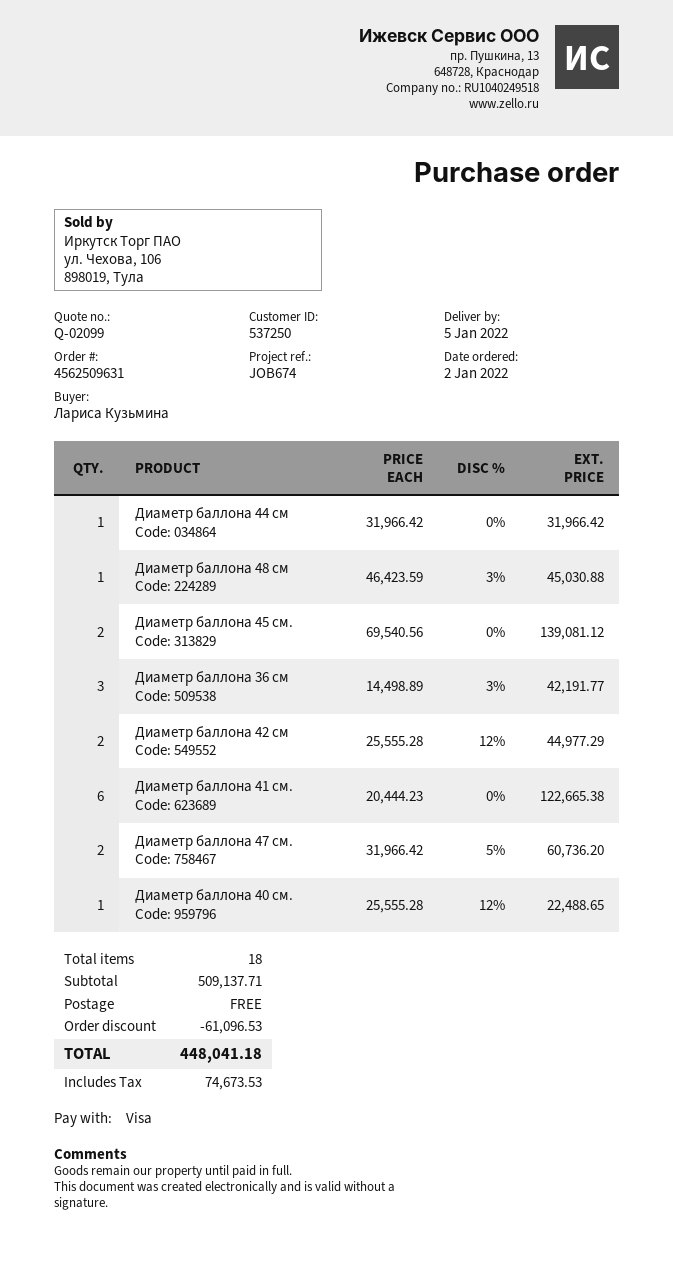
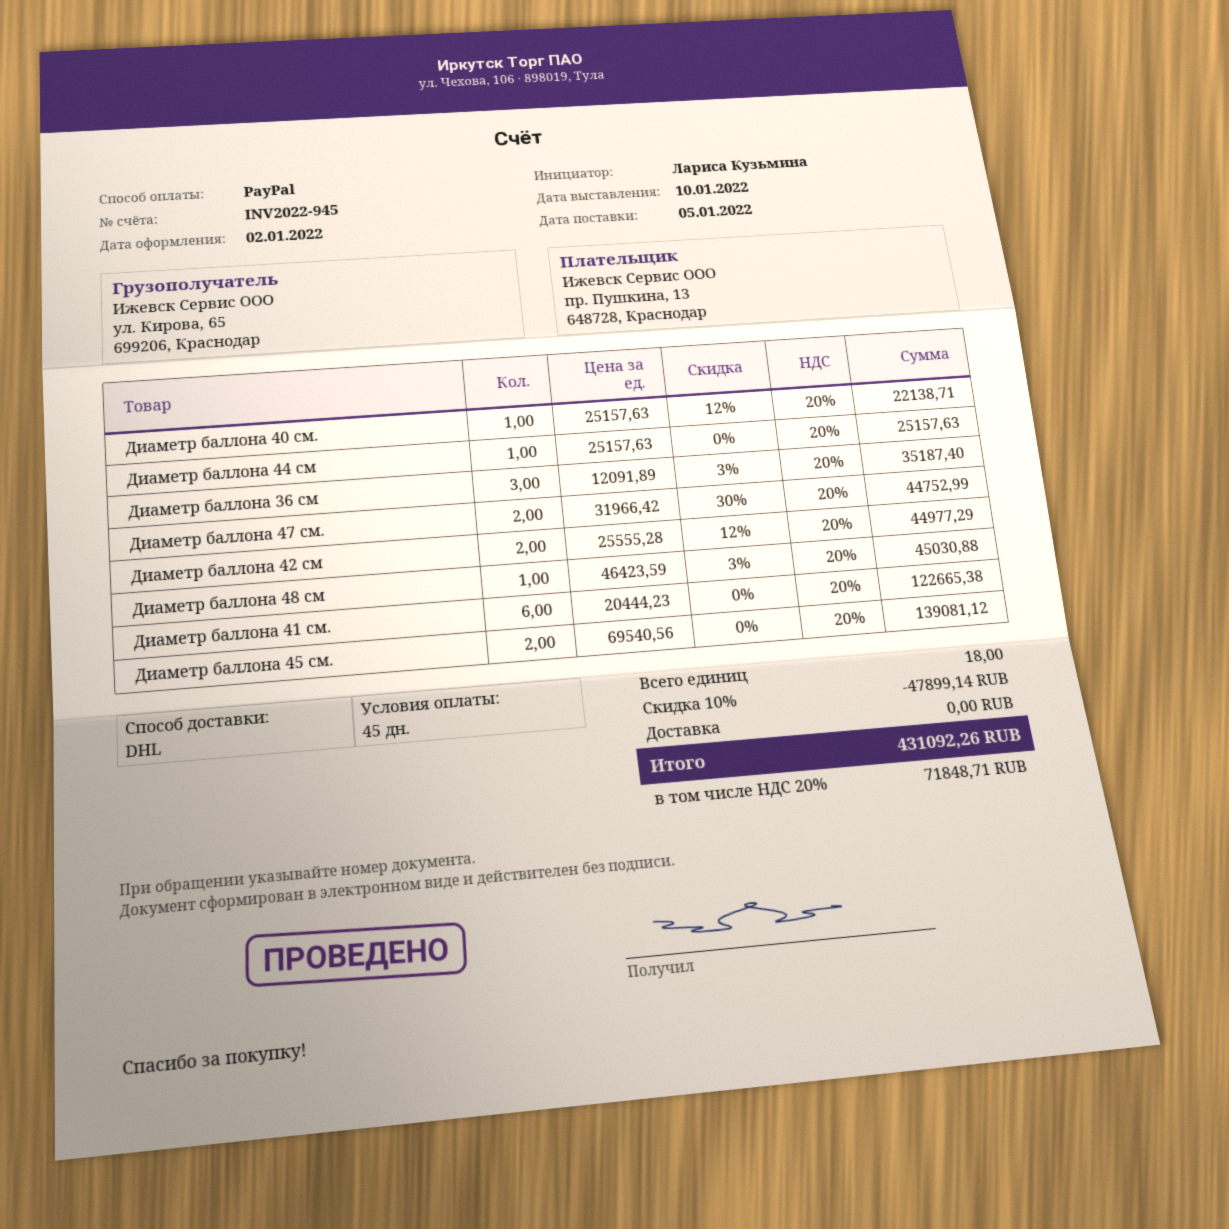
payment method: Visa -> PayPal
Диаметр баллона 44 см: 1 x 31966.42 = 31966.42 -> 1 x 25157.63 = 25157.63
Диаметр баллона 36 см: 3 x 14498.89 - 3% = 42191.77 -> 3 x 12091.89 - 3% = 35187.40
Диаметр баллона 47 см.: 2 x 31966.42 - 5% = 60736.20 -> 2 x 31966.42 - 30% = 44752.99
Диаметр баллона 40 см.: 1 x 25555.28 - 12% = 22488.65 -> 1 x 25157.63 - 12% = 22138.71
discount: 61096.53 -> 47899.14
tax: 74673.53 -> 71848.71
total: 448041.18 -> 431092.26

